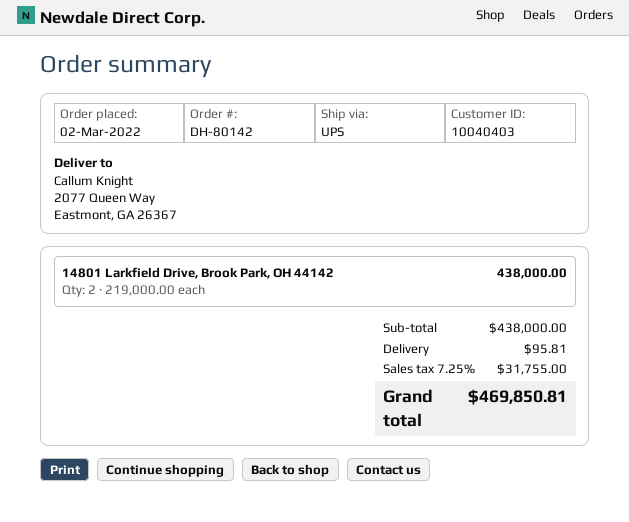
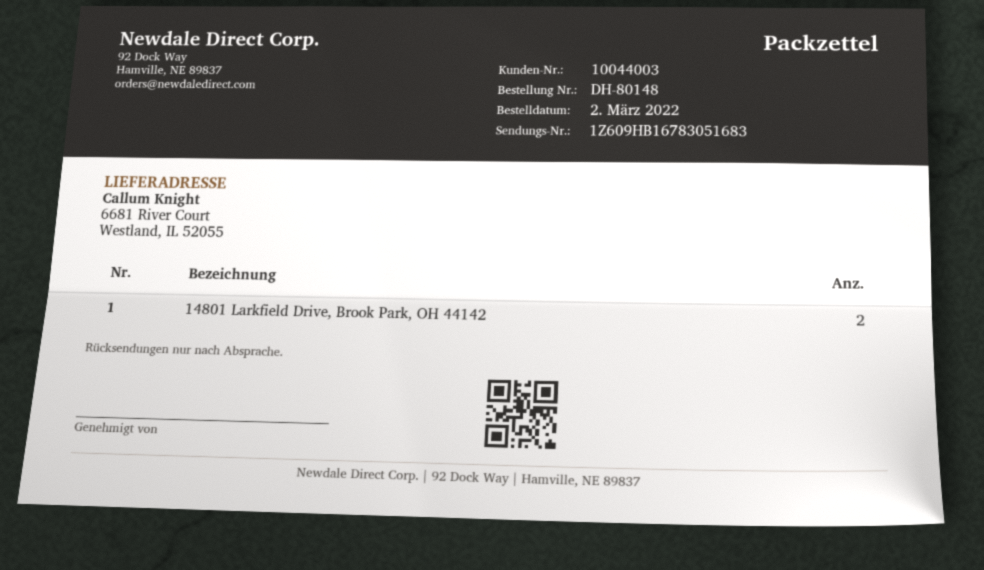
order number: DH-80142 -> DH-80148
customer number: 10040403 -> 10044003
ship to: 2077 Queen Way, Eastmont, GA 26367 -> 6681 River Court, Westland, IL 52055

